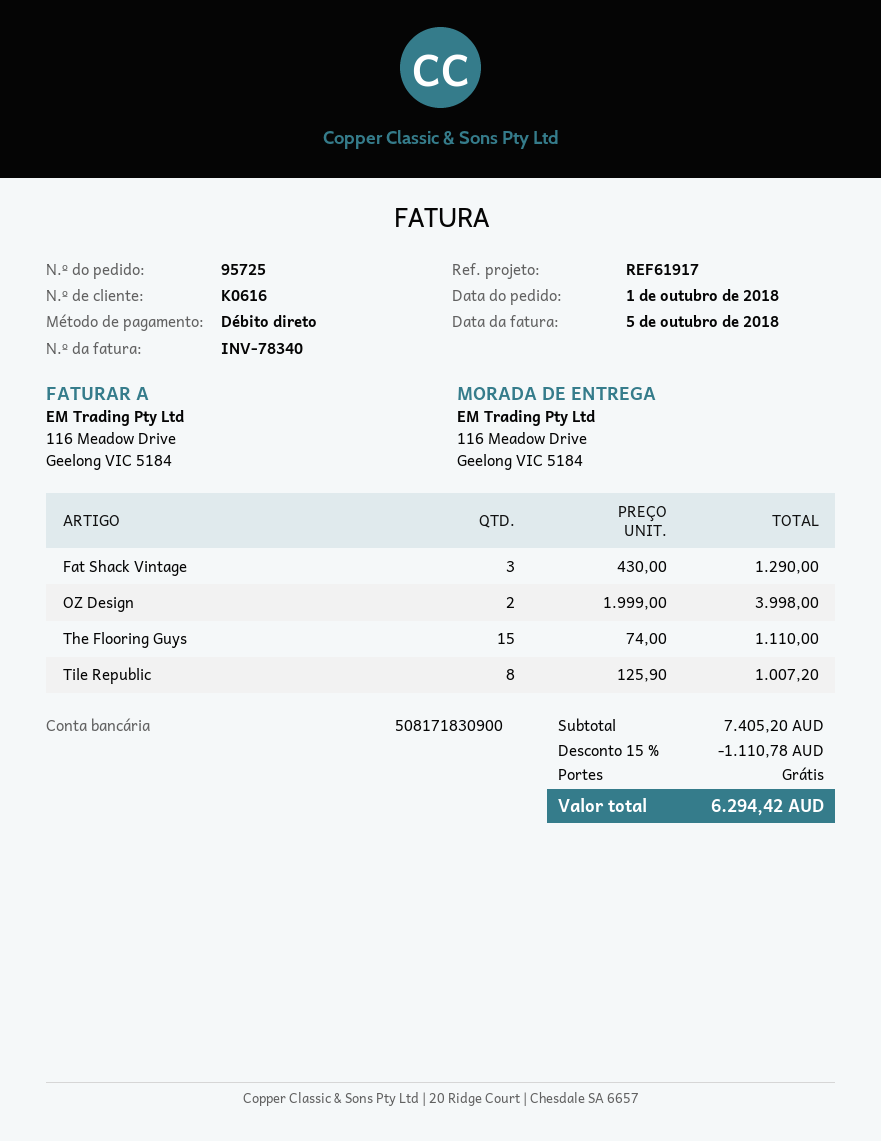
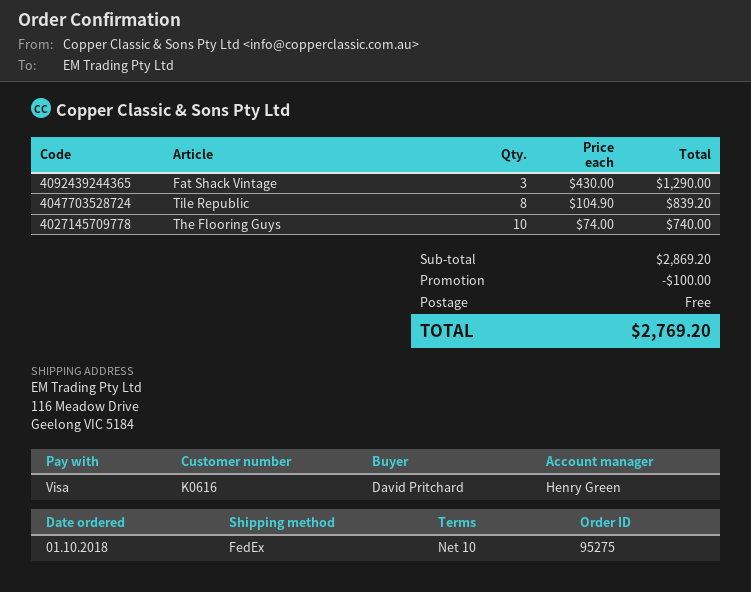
order number: 95725 -> 95275
payment method: direct debit -> Visa
OZ Design: 2 x 1999.00 = 3998.00 -> none
The Flooring Guys: 15 x 74.00 = 1110.00 -> 10 x 74.00 = 740.00
Tile Republic: 8 x 125.90 = 1007.20 -> 8 x 104.90 = 839.20
subtotal: 7405.20 -> 2869.20
discount: 1110.78 -> 100.00
total: 6294.42 -> 2769.20

